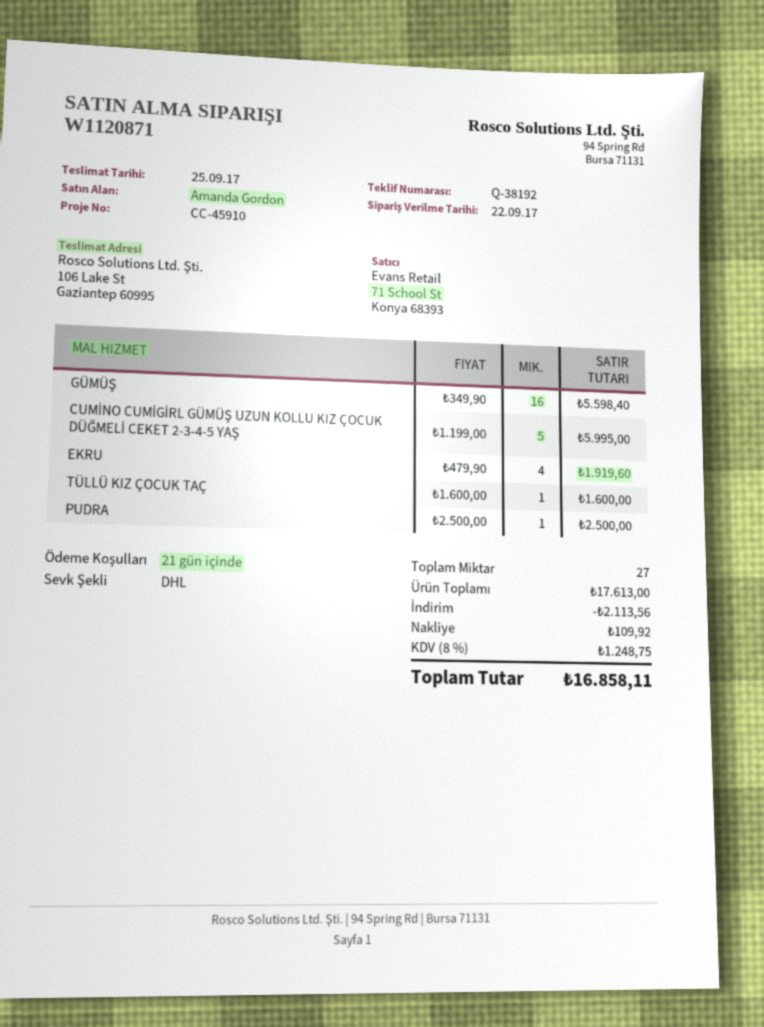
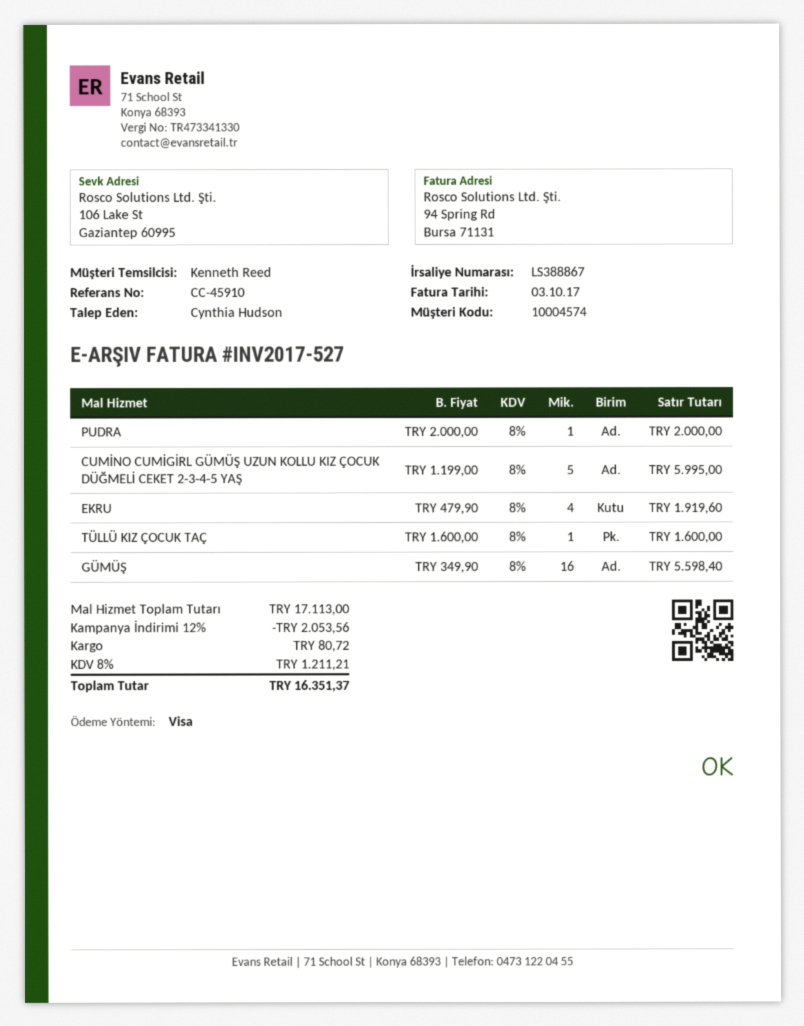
ordered by: Amanda Gordon -> Cynthia Hudson
PUDRA: 1 x 2500.00 = 2500.00 -> 1 x 2000.00 = 2000.00
subtotal: 17613.00 -> 17113.00
discount: 2113.56 -> 2053.56
shipping: 109.92 -> 80.72
tax: 8% = 1248.75 -> 8% = 1211.21
total: 16858.11 -> 16351.37

